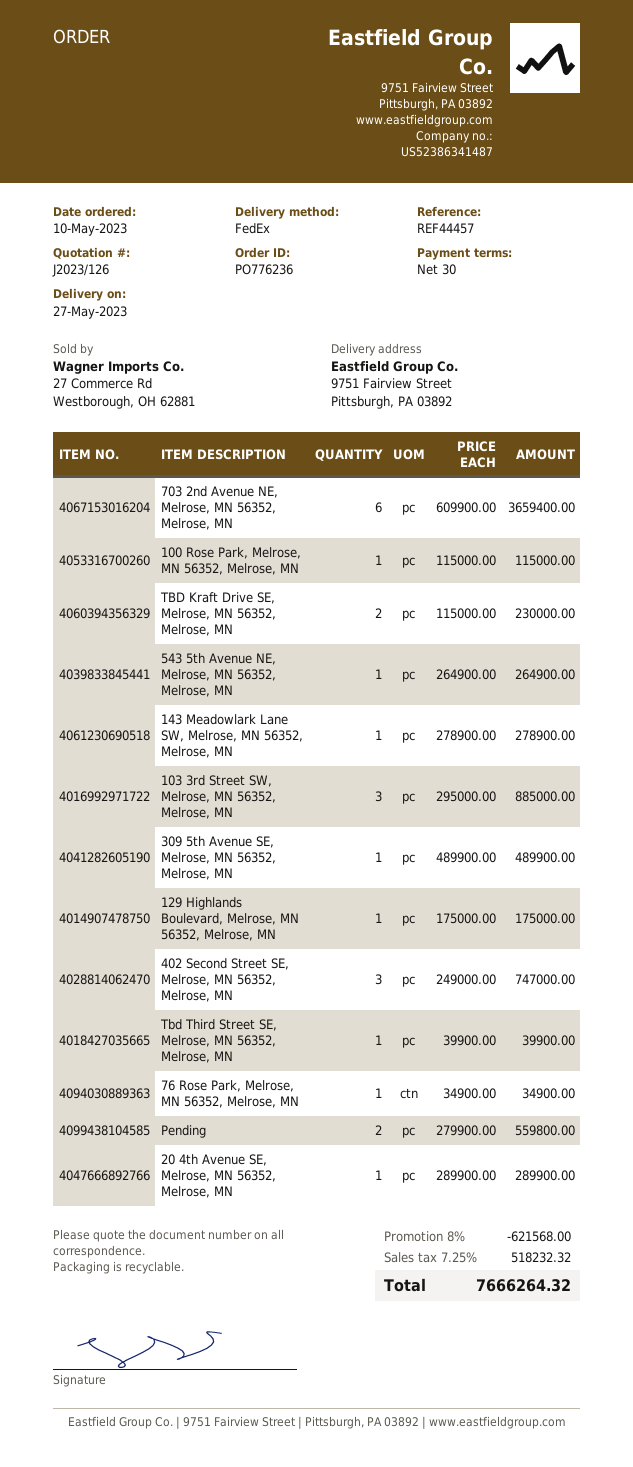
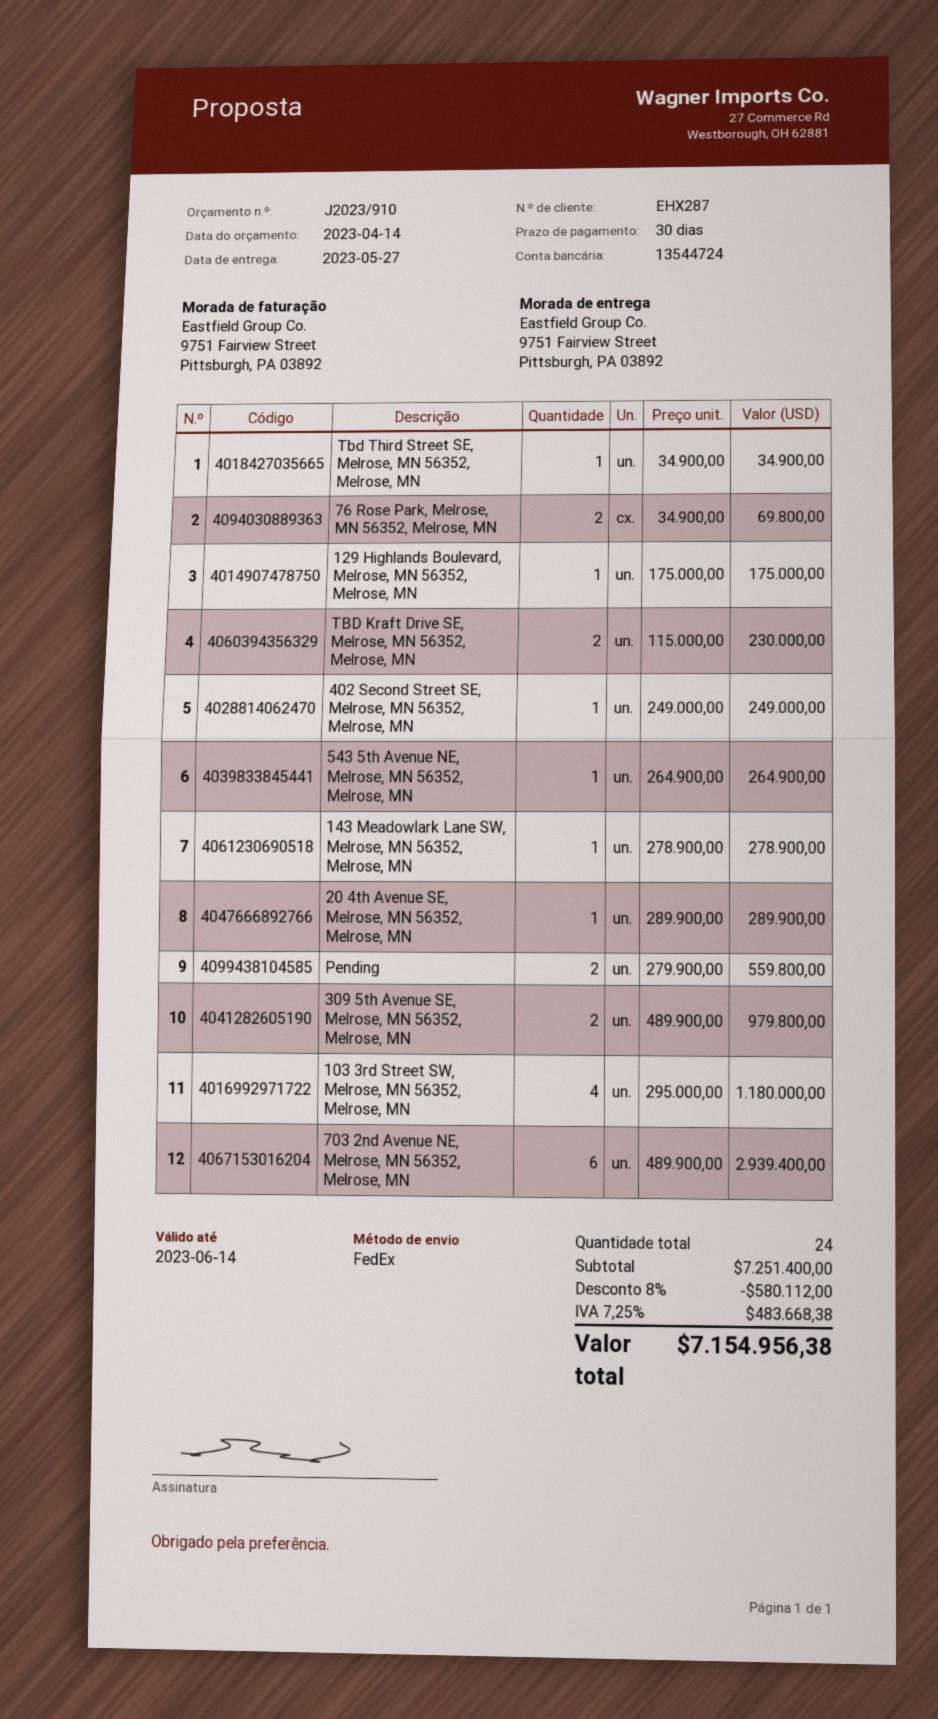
quote number: J2023/126 -> J2023/910
703 2nd Avenue NE, Melrose, MN 56352, Melrose, MN: 6 x 609900.00 = 3659400.00 -> 6 x 489900.00 = 2939400.00
100 Rose Park, Melrose, MN 56352, Melrose, MN: 1 x 115000.00 = 115000.00 -> none
103 3rd Street SW, Melrose, MN 56352, Melrose, MN: 3 x 295000.00 = 885000.00 -> 4 x 295000.00 = 1180000.00
309 5th Avenue SE, Melrose, MN 56352, Melrose, MN: 1 x 489900.00 = 489900.00 -> 2 x 489900.00 = 979800.00
402 Second Street SE, Melrose, MN 56352, Melrose, MN: 3 x 249000.00 = 747000.00 -> 1 x 249000.00 = 249000.00
Tbd Third Street SE, Melrose, MN 56352, Melrose, MN: 1 x 39900.00 = 39900.00 -> 1 x 34900.00 = 34900.00
76 Rose Park, Melrose, MN 56352, Melrose, MN: 1 x 34900.00 = 34900.00 -> 2 x 34900.00 = 69800.00
discount: 8% = 621568.00 -> 8% = 580112.00
tax: 7.25% = 518232.32 -> 7.25% = 483668.38
total: 7666264.32 -> 7154956.38

